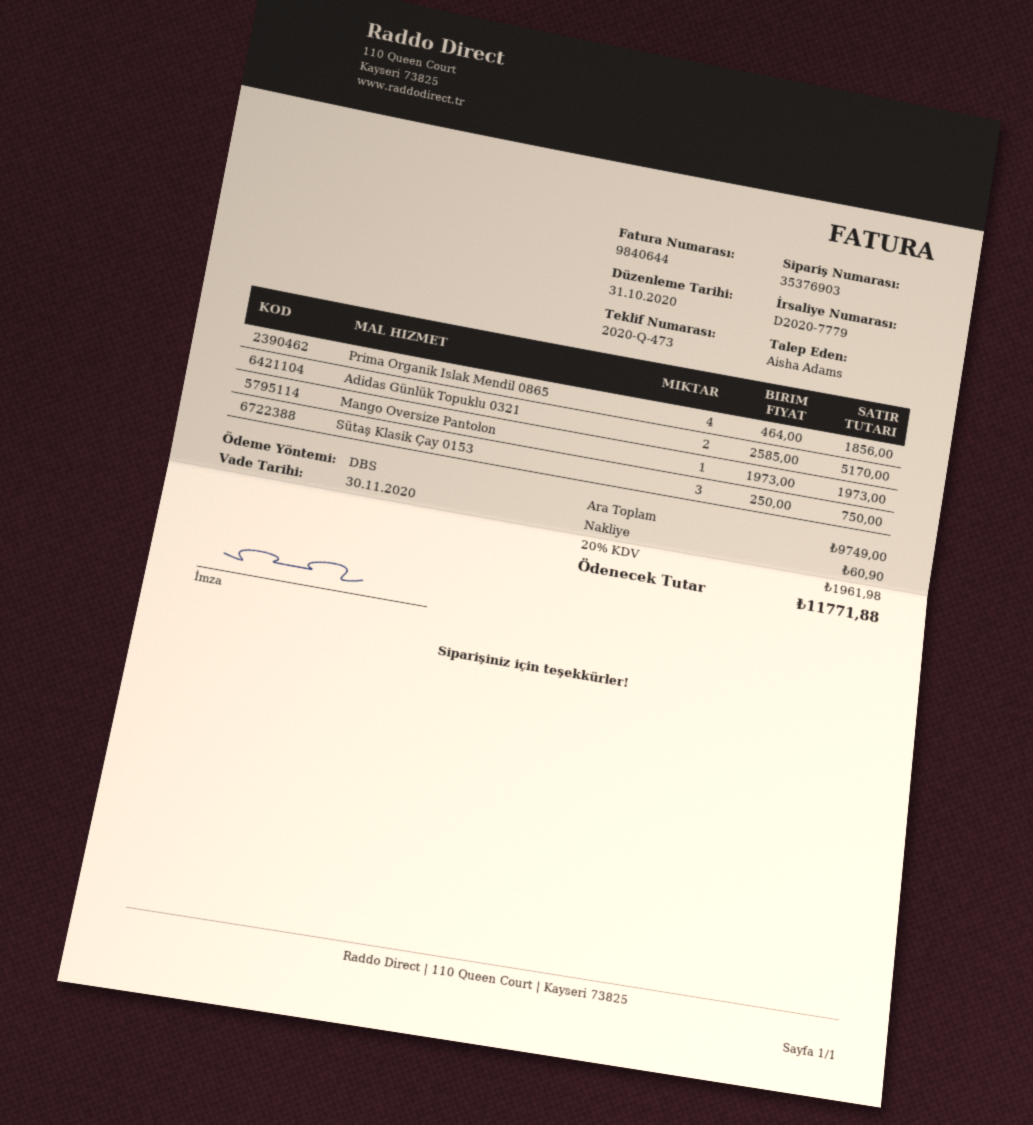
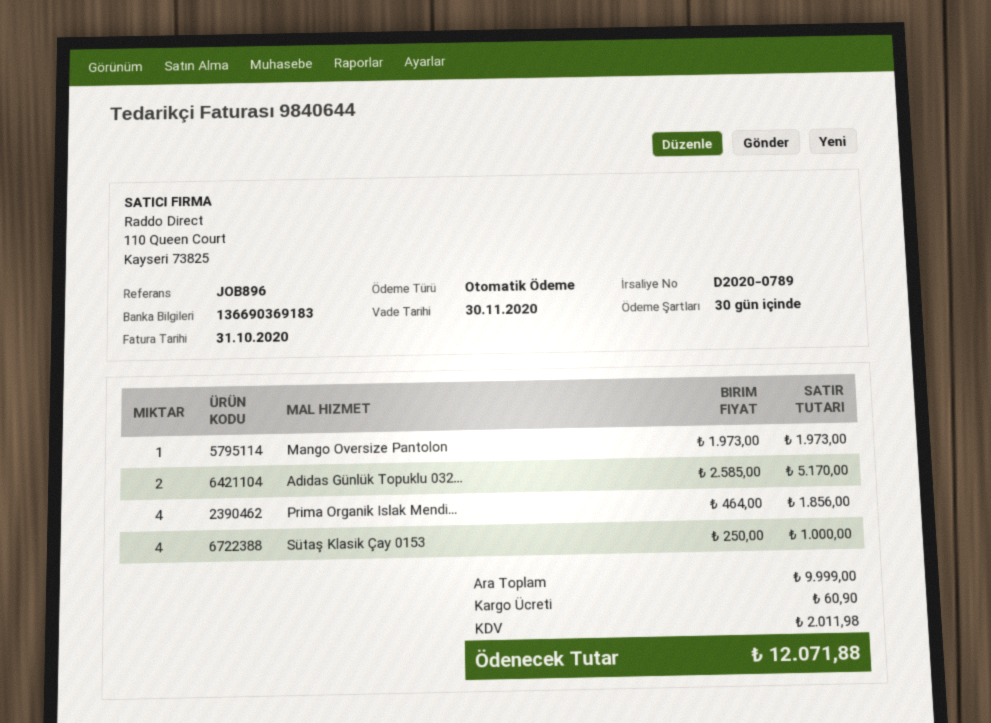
delivery note number: D2020-7779 -> D2020-0789
Sütaş Klasik Çay 0153: 3 x 250.00 = 750.00 -> 4 x 250.00 = 1000.00
subtotal: 9749.00 -> 9999.00
tax: 1961.98 -> 2011.98
total: 11771.88 -> 12071.88

